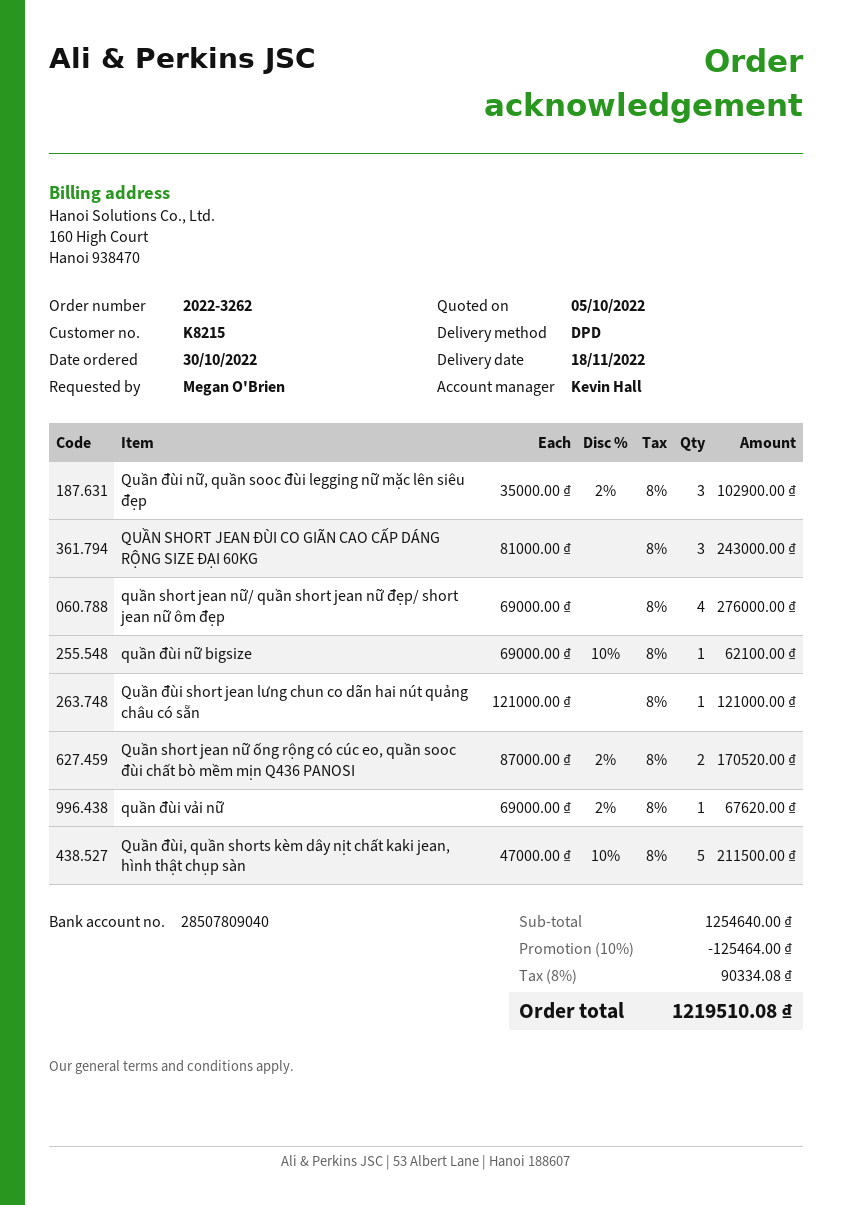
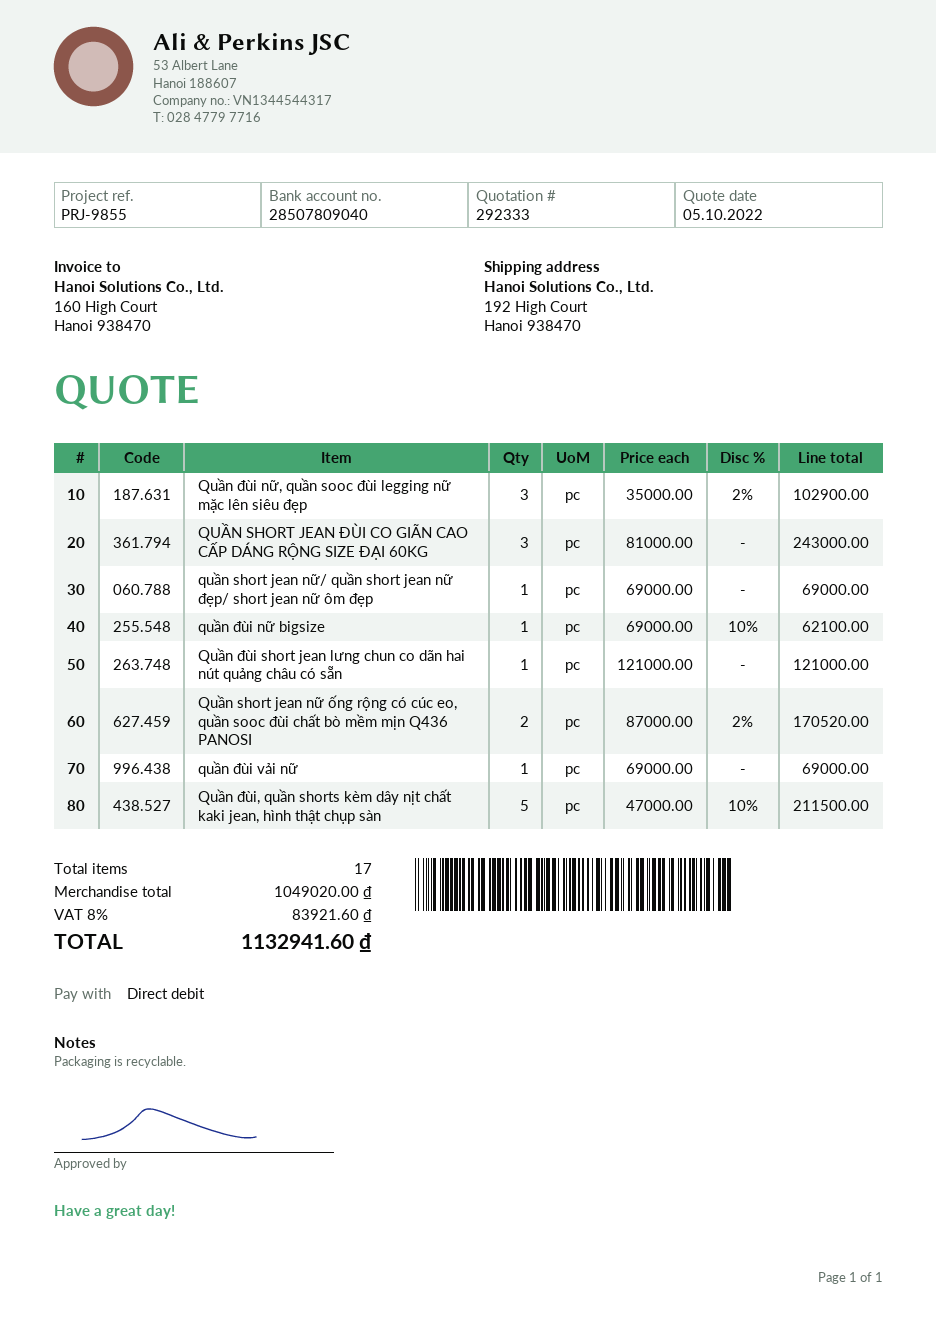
quần short jean nữ/ quần short jean nữ đẹp/ short jean nữ ôm đẹp: 4 x 69000.00 = 276000.00 -> 1 x 69000.00 = 69000.00
quần đùi vải nữ: 1 x 69000.00 - 2% = 67620.00 -> 1 x 69000.00 = 69000.00
subtotal: 1254640.00 -> 1049020.00
discount: 10% = 125464.00 -> none
tax: 8% = 90334.08 -> 8% = 83921.60
total: 1219510.08 -> 1132941.60

